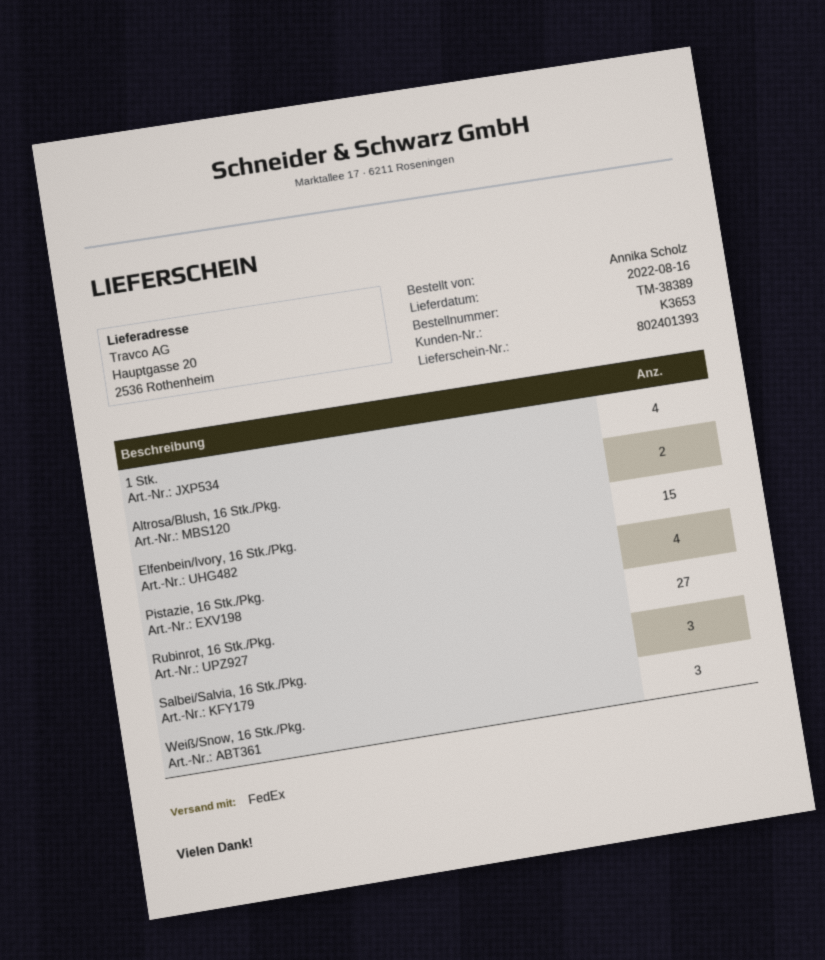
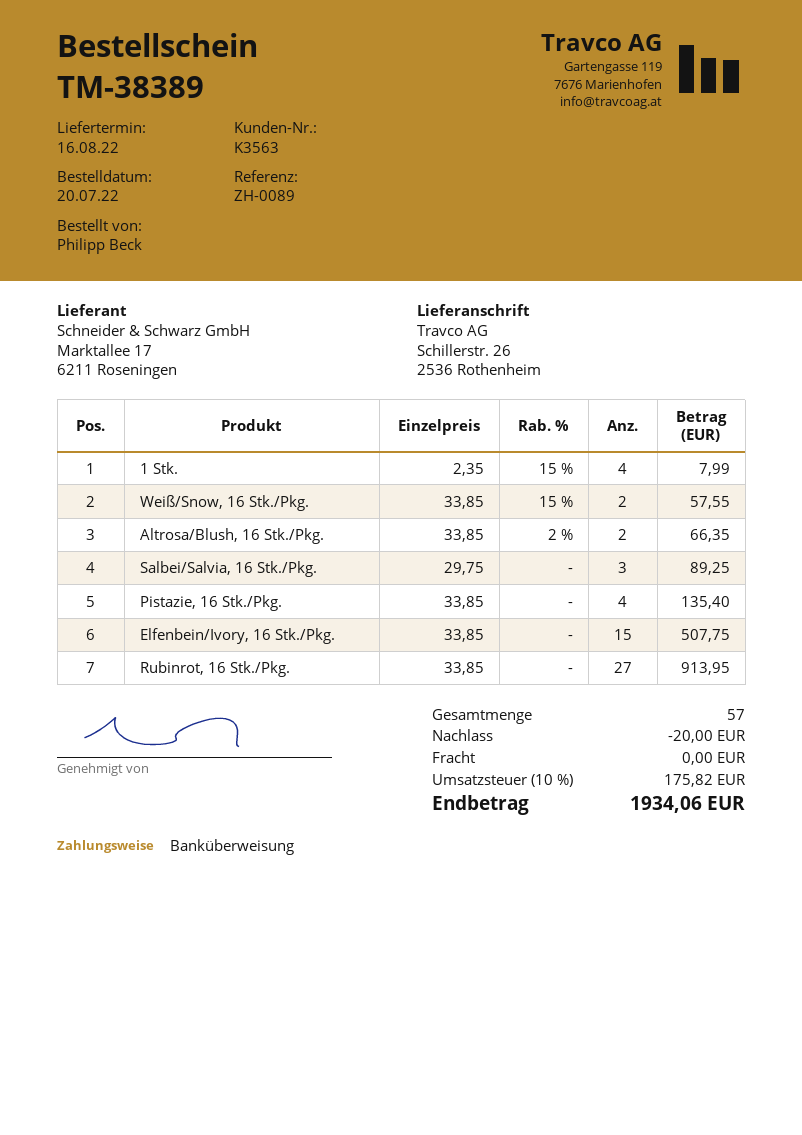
customer number: K3653 -> K3563
ordered by: Annika Scholz -> Philipp Beck
ship to: Hauptgasse 20, 2536 Rothenheim -> Schillerstr. 26, 2536 Rothenheim
Weiß/Snow, 16 Stk./Pkg.: 3 -> 2

